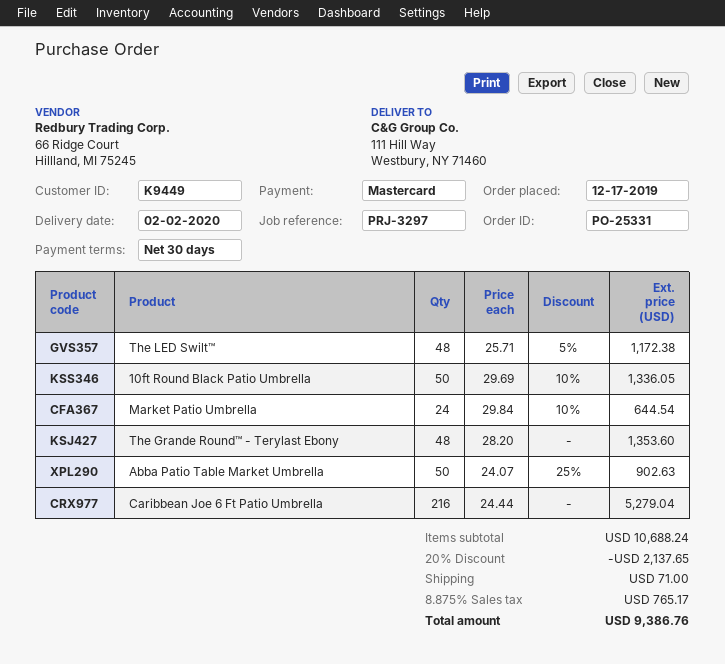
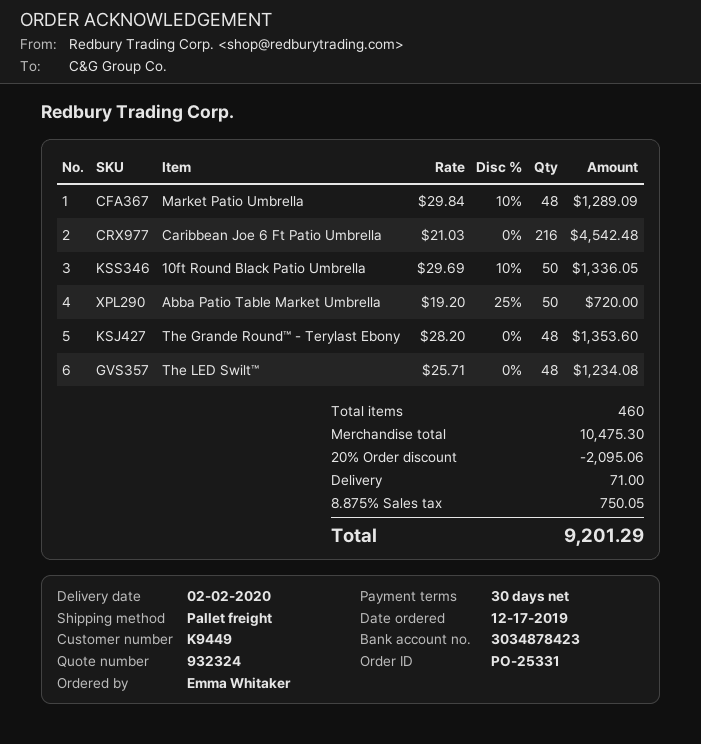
The LED Swilt™: 48 x 25.71 - 5% = 1172.38 -> 48 x 25.71 = 1234.08
Market Patio Umbrella: 24 x 29.84 - 10% = 644.54 -> 48 x 29.84 - 10% = 1289.09
Abba Patio Table Market Umbrella: 50 x 24.07 - 25% = 902.63 -> 50 x 19.20 - 25% = 720.00
Caribbean Joe 6 Ft Patio Umbrella: 216 x 24.44 = 5279.04 -> 216 x 21.03 = 4542.48
subtotal: 10688.24 -> 10475.30
discount: 20% = 2137.65 -> 20% = 2095.06
tax: 8.875% = 765.17 -> 8.875% = 750.05
total: 9386.76 -> 9201.29

